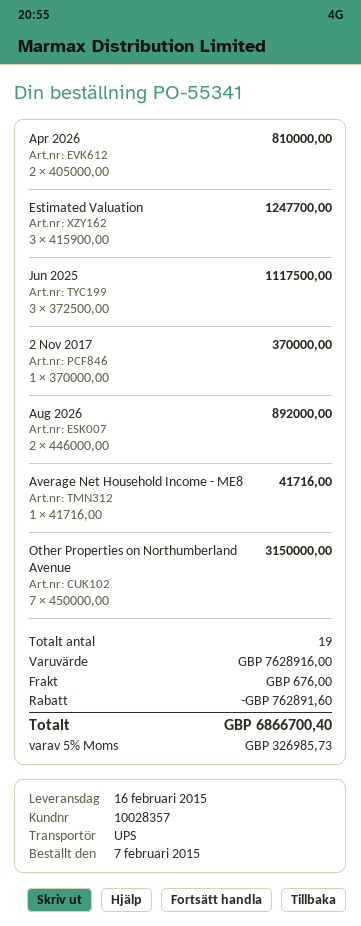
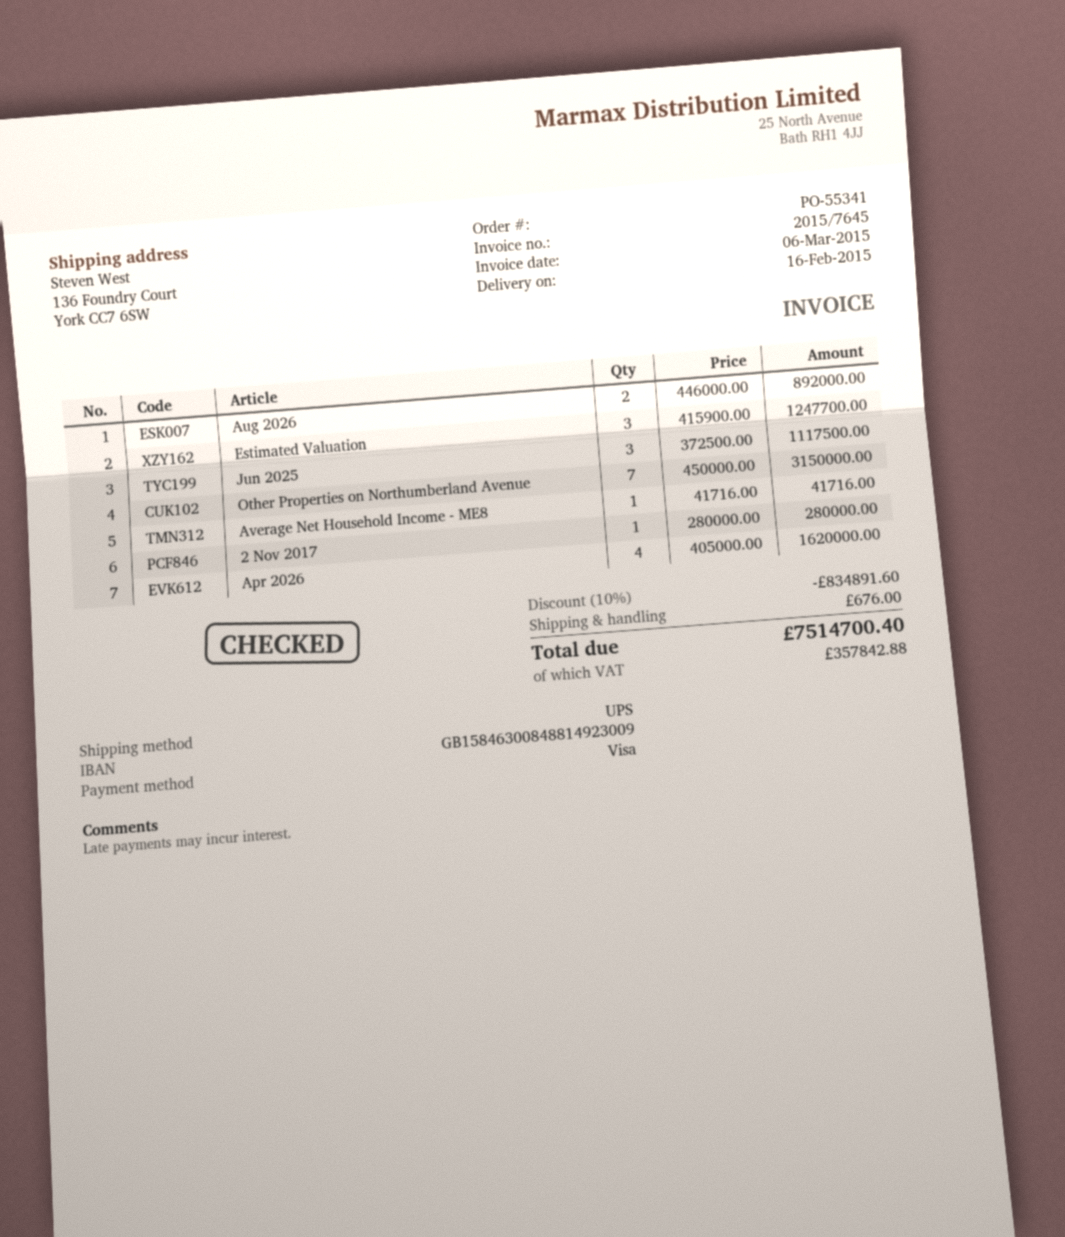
Apr 2026: 2 x 405000.00 = 810000.00 -> 4 x 405000.00 = 1620000.00
2 Nov 2017: 1 x 370000.00 = 370000.00 -> 1 x 280000.00 = 280000.00
discount: 762891.60 -> 834891.60
tax: 326985.73 -> 357842.88
total: 6866700.40 -> 7514700.40

